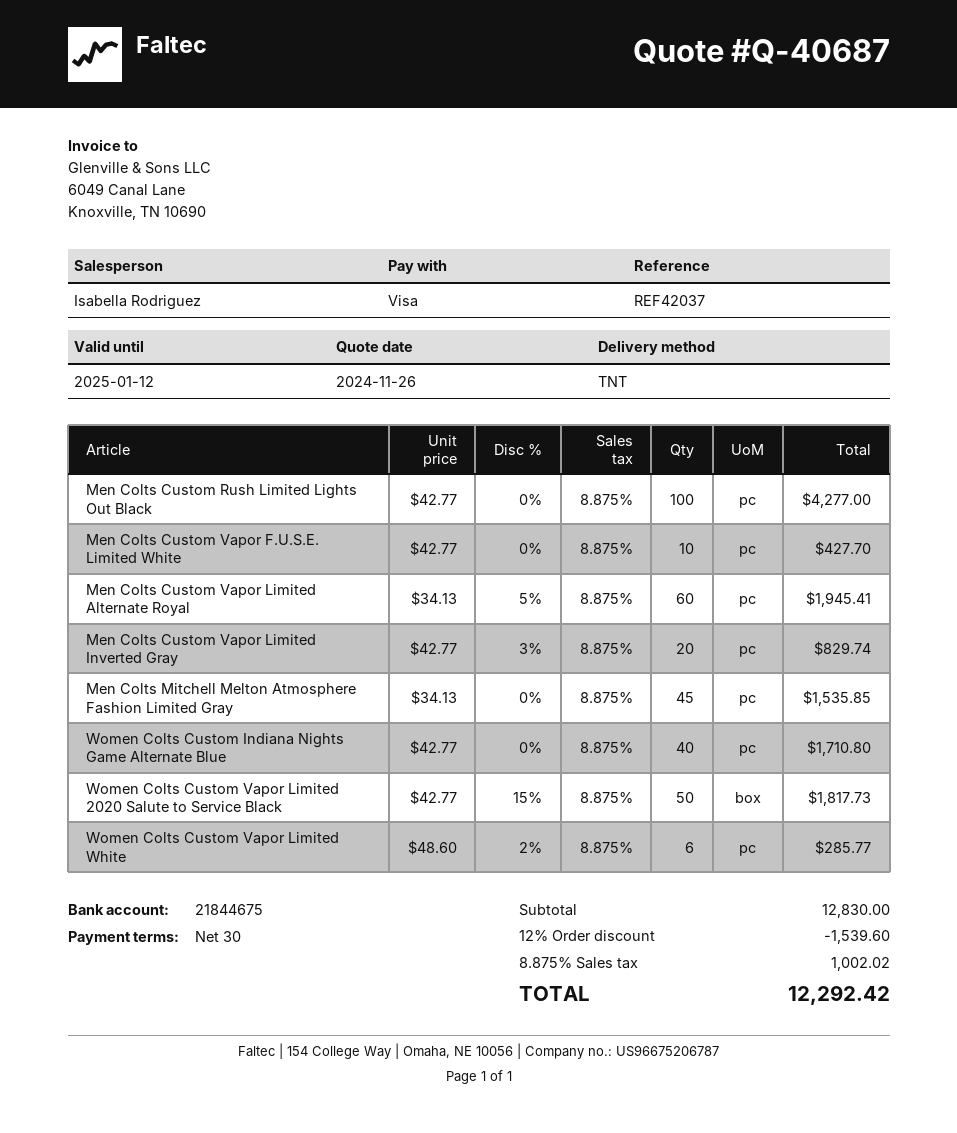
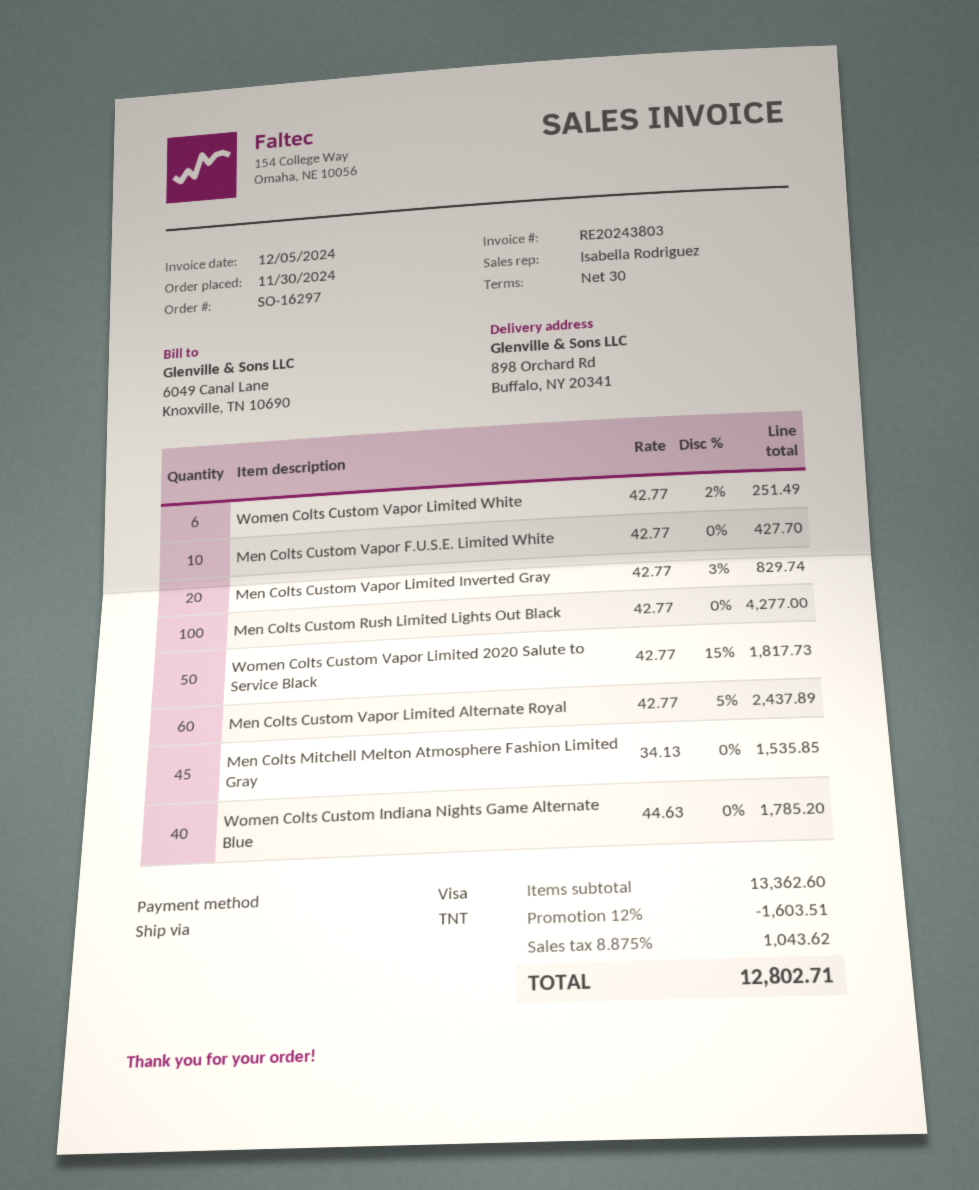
Men Colts Custom Vapor Limited Alternate Royal: 60 x 34.13 - 5% = 1945.41 -> 60 x 42.77 - 5% = 2437.89
Women Colts Custom Indiana Nights Game Alternate Blue: 40 x 42.77 = 1710.80 -> 40 x 44.63 = 1785.20
Women Colts Custom Vapor Limited White: 6 x 48.60 - 2% = 285.77 -> 6 x 42.77 - 2% = 251.49
subtotal: 12830.00 -> 13362.60
discount: 12% = 1539.60 -> 12% = 1603.51
tax: 8.875% = 1002.02 -> 8.875% = 1043.62
total: 12292.42 -> 12802.71

